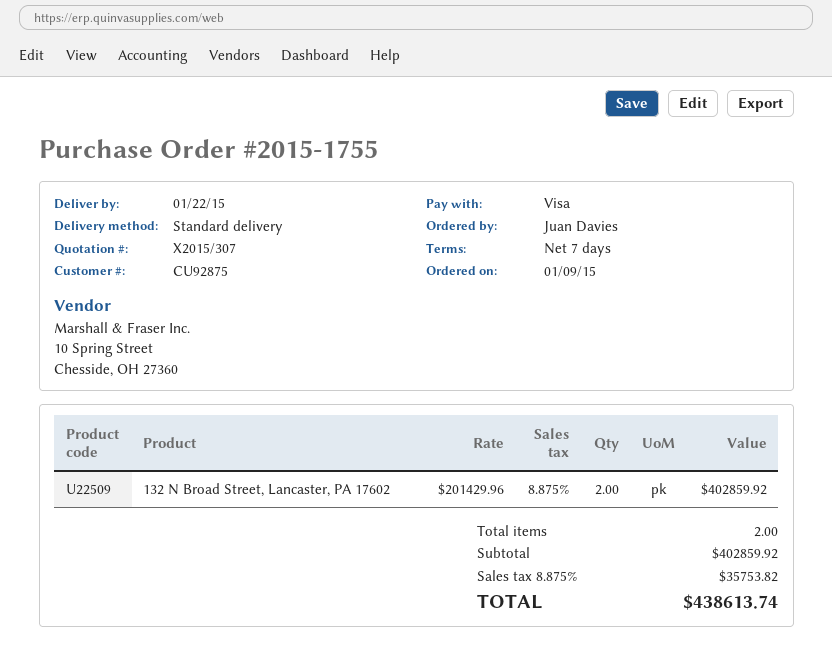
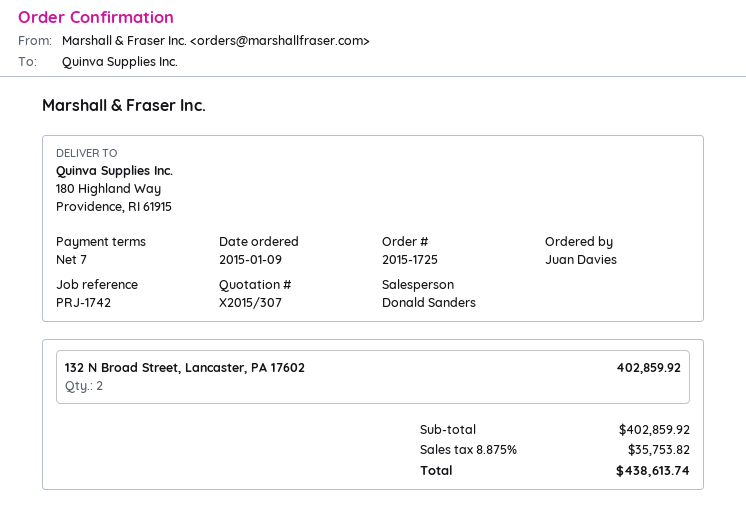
order number: 2015-1755 -> 2015-1725

